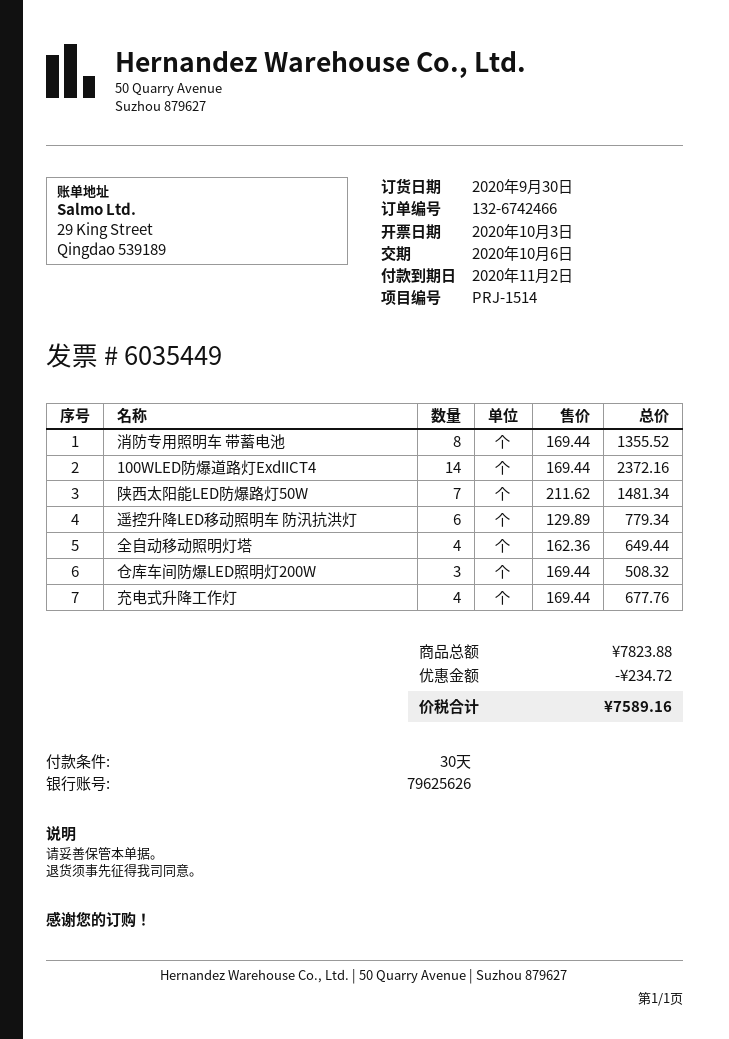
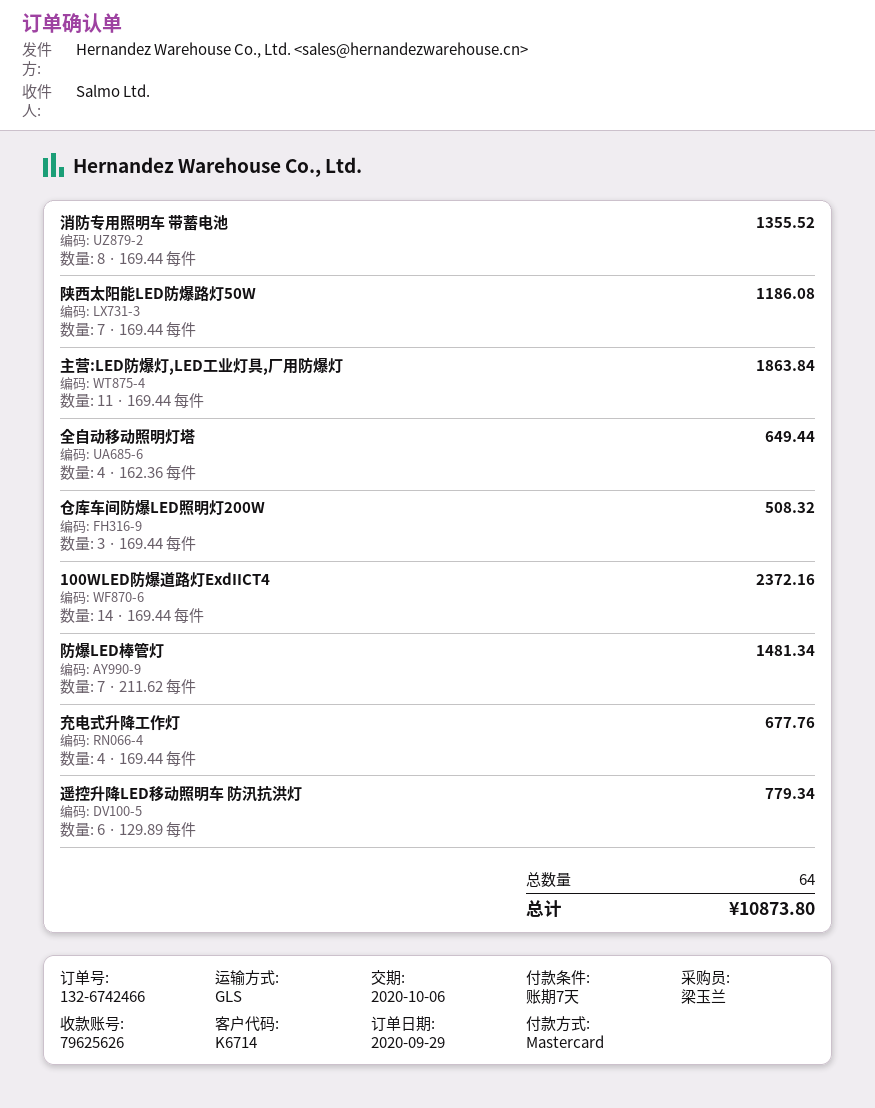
order date: 2020-09-30 -> 2020-09-29
payment terms: 30 days -> 7 days
陕西太阳能LED防爆路灯50W: 7 x 211.62 = 1481.34 -> 7 x 169.44 = 1186.08
主营:LED防爆灯,LED工业灯具,厂用防爆灯: none -> 11 x 169.44 = 1863.84
防爆LED棒管灯: none -> 7 x 211.62 = 1481.34
discount: 234.72 -> none
total: 7589.16 -> 10873.80

